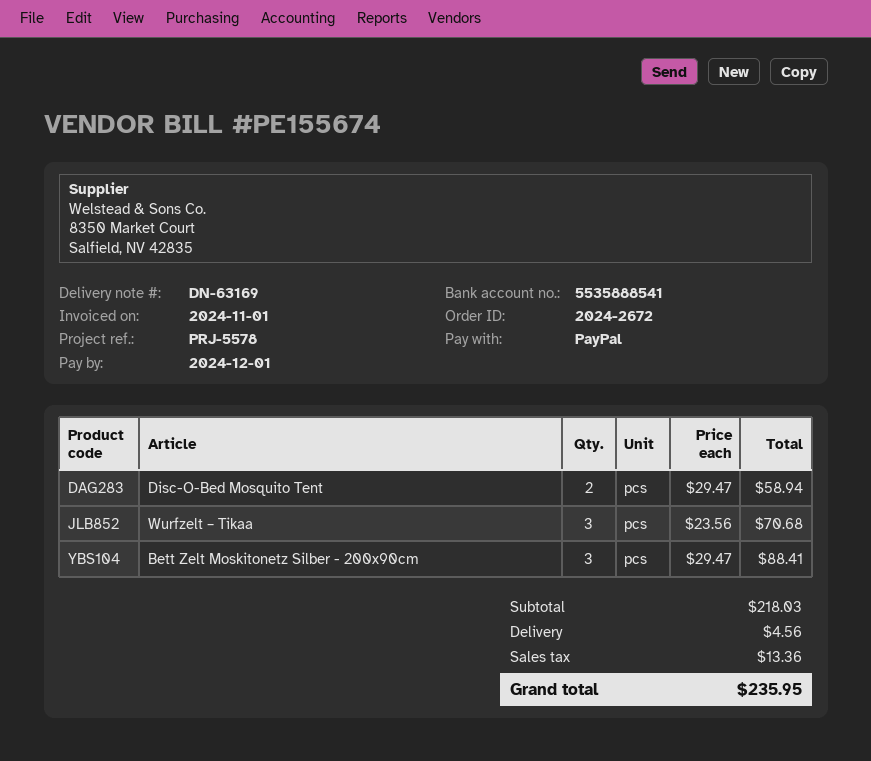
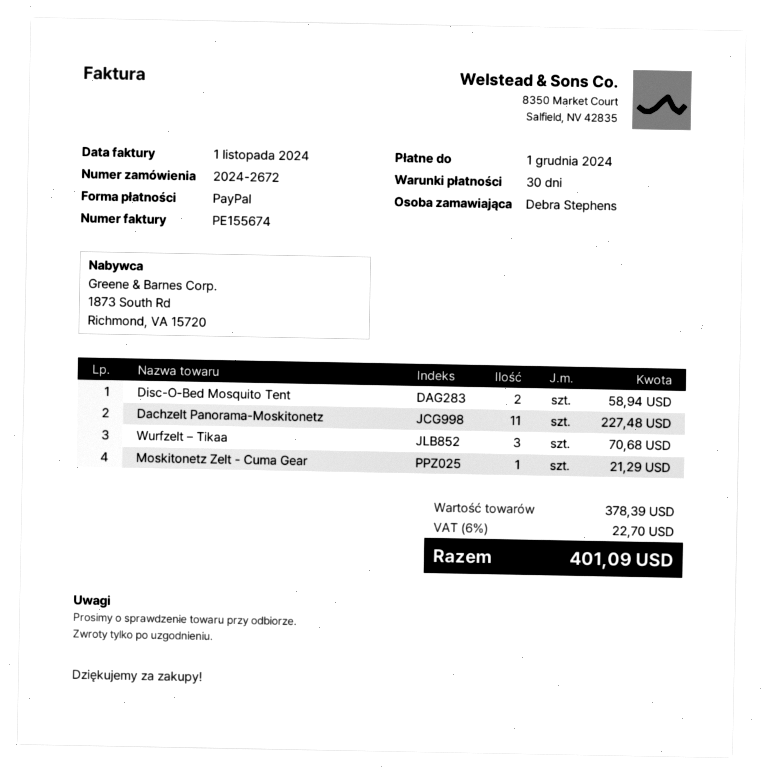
Bett Zelt Moskitonetz Silber - 200x90cm: 3 for 88.41 -> none
Dachzelt Panorama-Moskitonetz: none -> 11 for 227.48
Moskitonetz Zelt - Cuma Gear: none -> 1 for 21.29
subtotal: 218.03 -> 378.39
shipping: 4.56 -> none
tax: 13.36 -> 22.70
total: 235.95 -> 401.09

